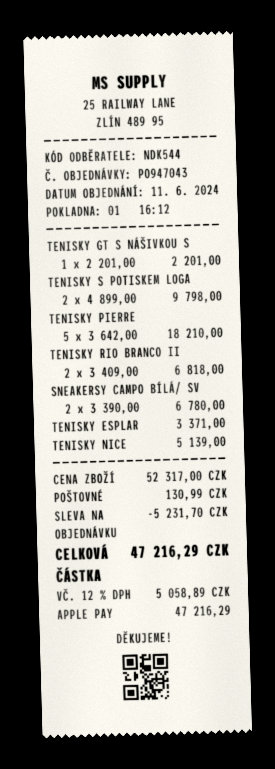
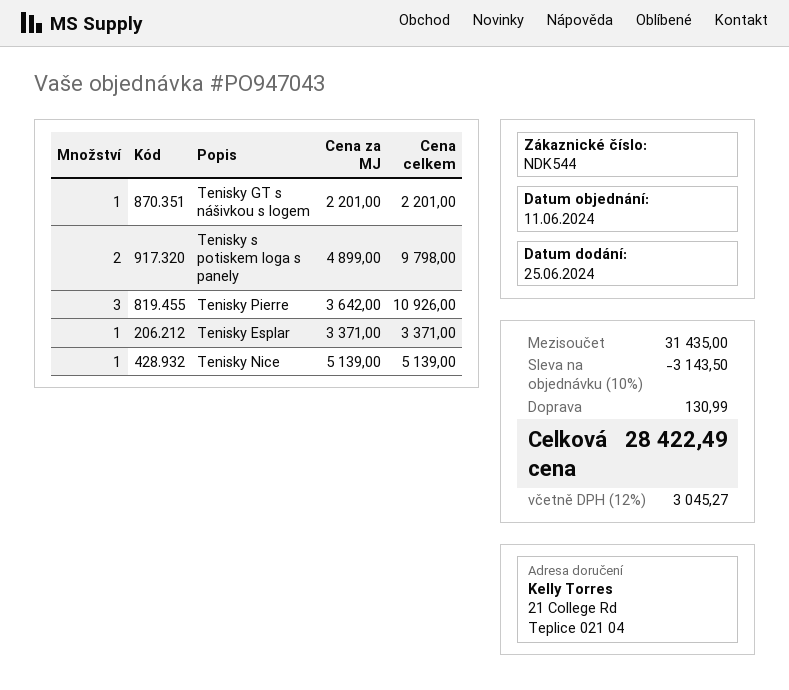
TENISKY PIERRE: 5 x 3642.00 = 18210.00 -> 3 x 3642.00 = 10926.00
TENISKY RIO BRANCO II: 2 x 3409.00 = 6818.00 -> none
SNEAKERSY CAMPO BÍLÁ/ SV: 2 x 3390.00 = 6780.00 -> none
subtotal: 52317.00 -> 31435.00
discount: 5231.70 -> 3143.50
tax: 12% = 5058.89 -> 12% = 3045.27
total: 47216.29 -> 28422.49

